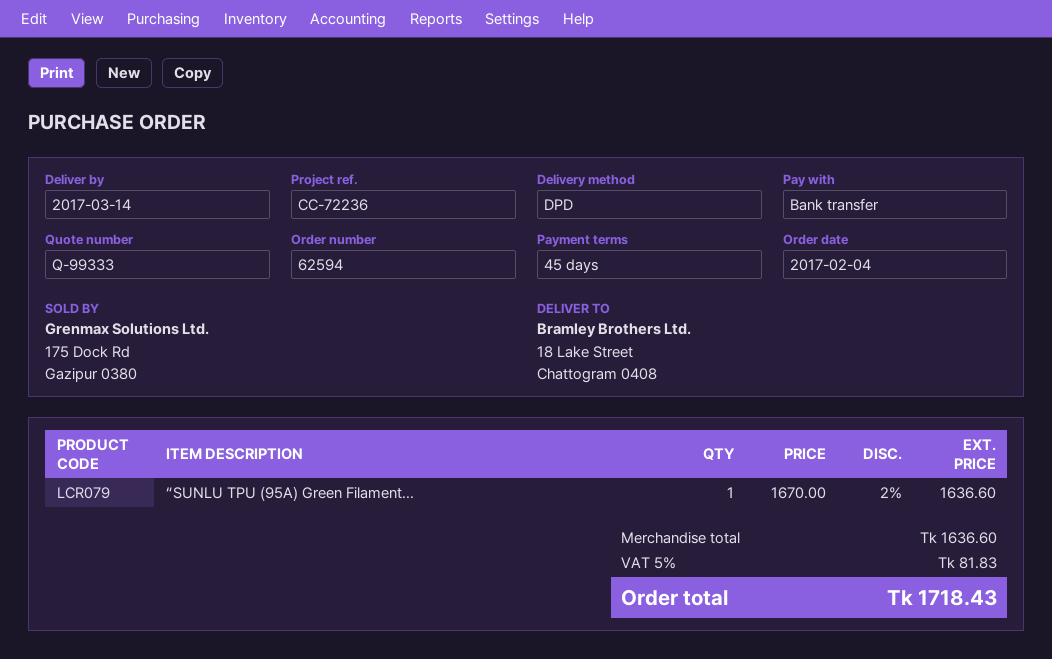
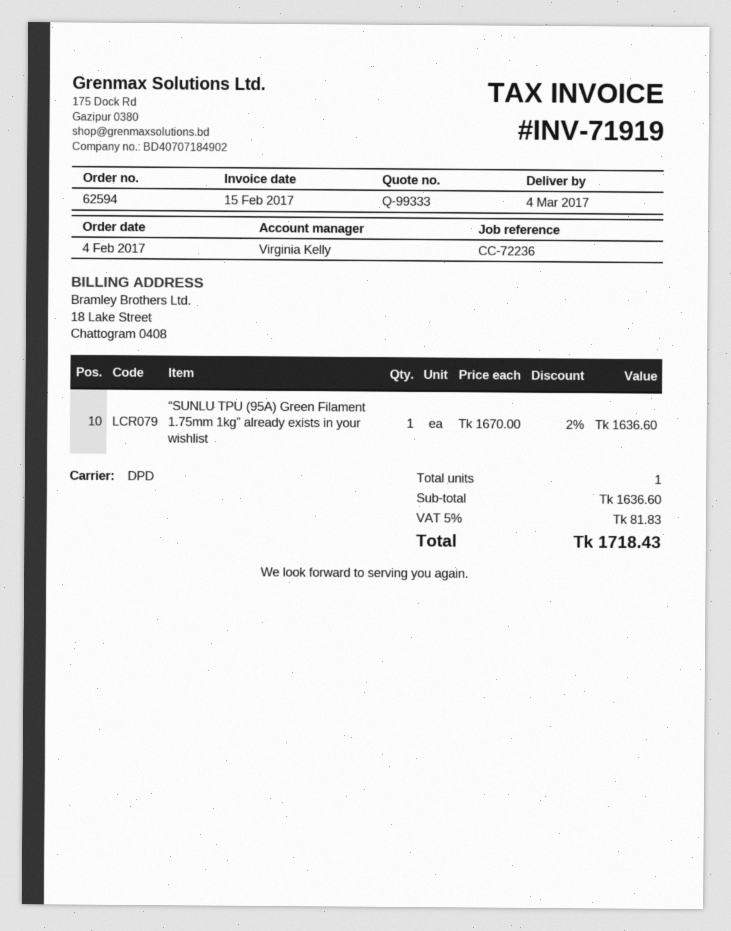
delivery date: 2017-03-14 -> 2017-03-04

